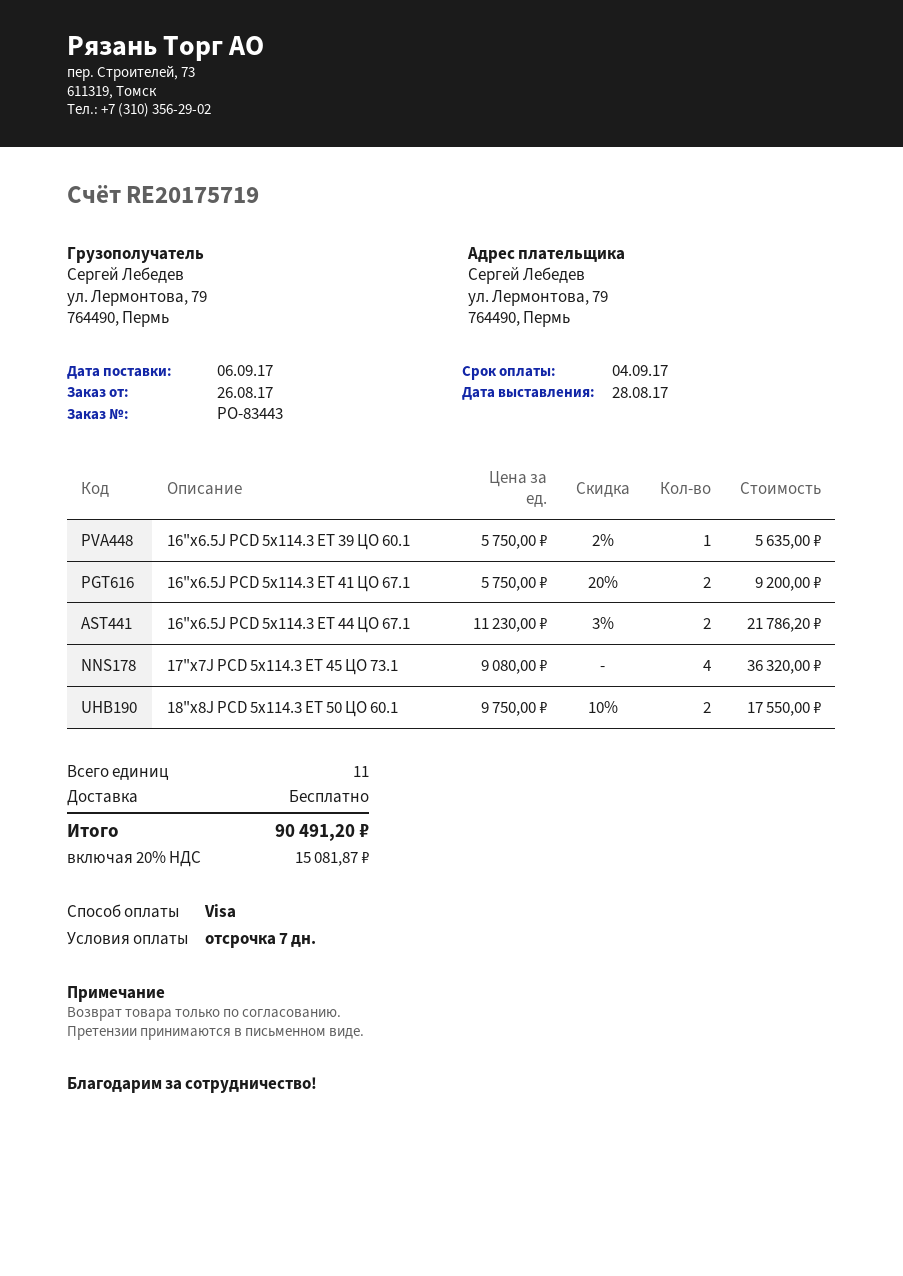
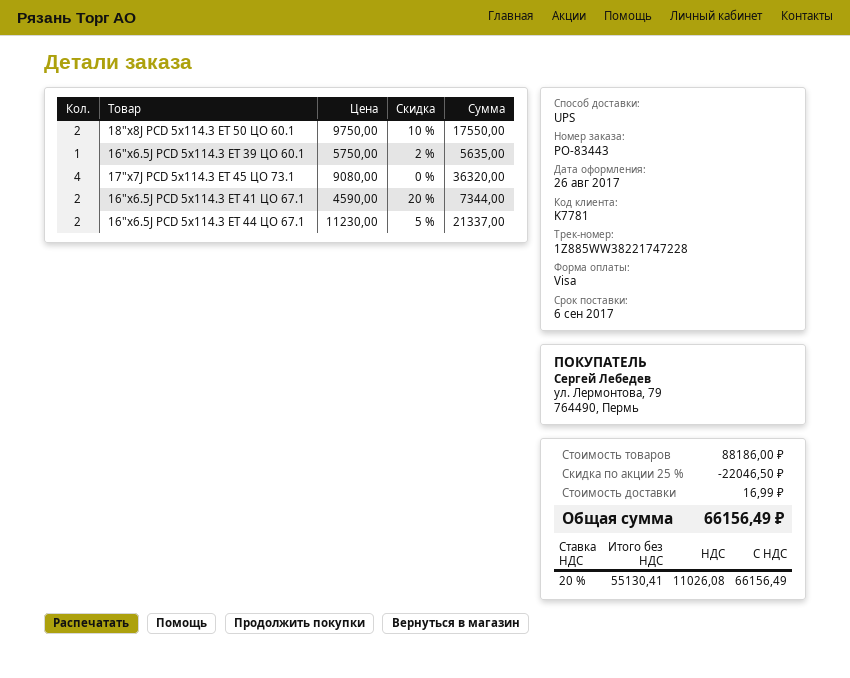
16"x6.5J PCD 5x114.3 ЕТ 41 ЦО 67.1: 2 x 5750.00 - 20% = 9200.00 -> 2 x 4590.00 - 20% = 7344.00
16"x6.5J PCD 5x114.3 ЕТ 44 ЦО 67.1: 2 x 11230.00 - 3% = 21786.20 -> 2 x 11230.00 - 5% = 21337.00
discount: none -> 25% = 22046.50
shipping: 0.00 -> 16.99
tax: 20% = 15081.87 -> 20% = 11026.08
total: 90491.20 -> 66156.49

